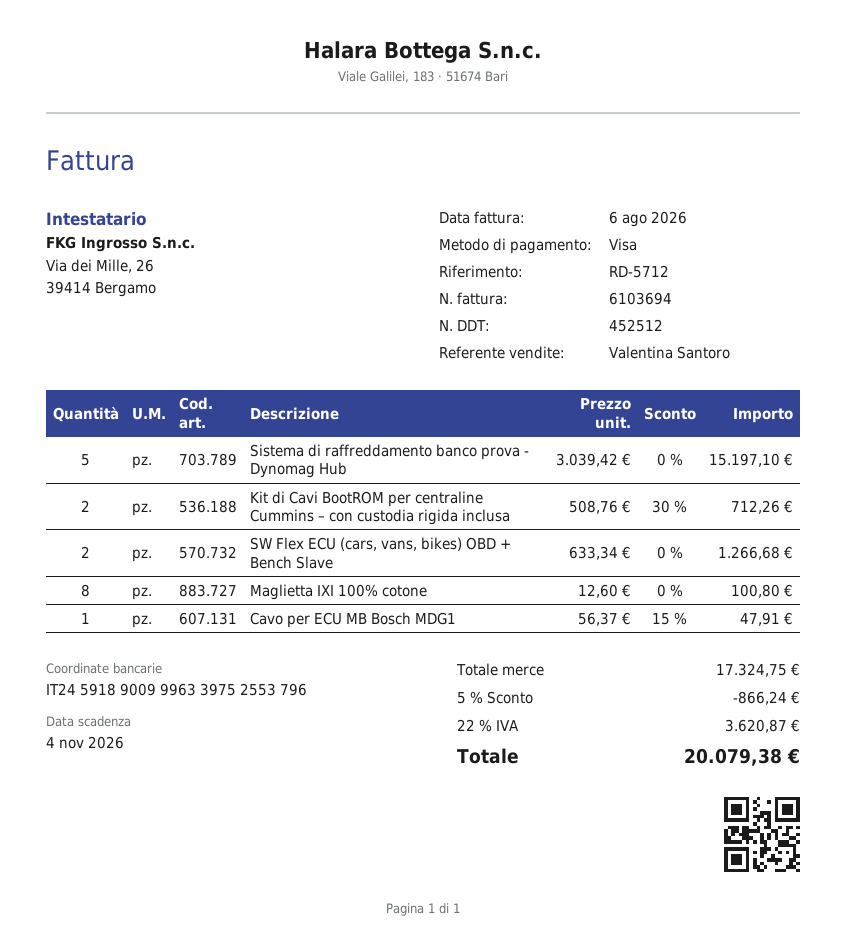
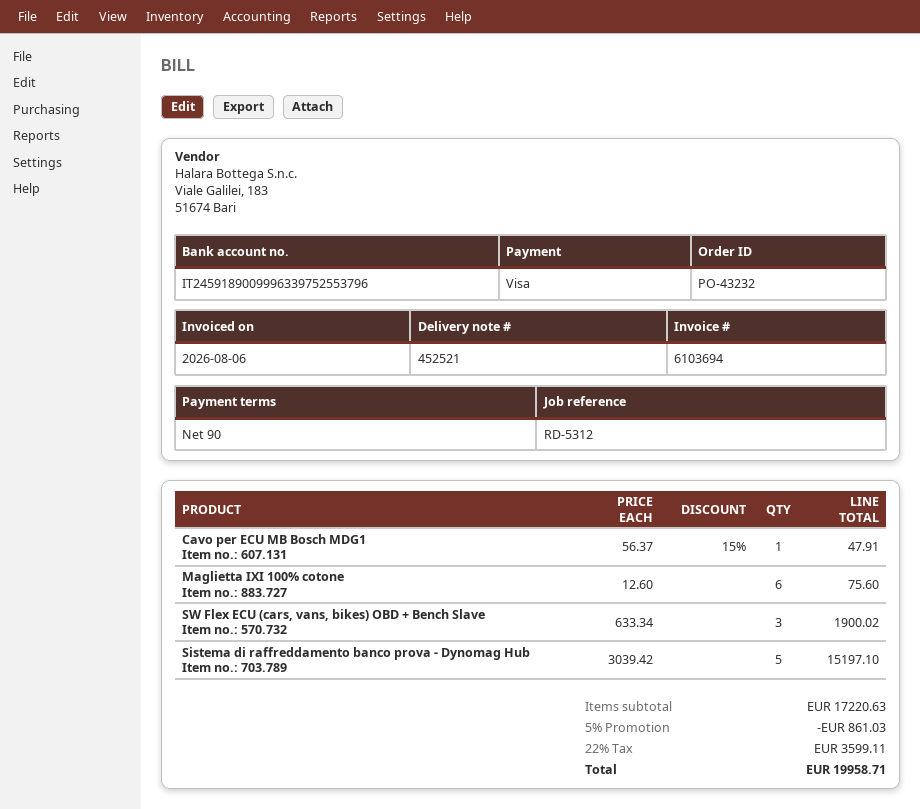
delivery note number: 452512 -> 452521
reference: RD-5712 -> RD-5312
Kit di Cavi BootROM per centraline Cummins – con custodia rigida inclusa: 2 x 508.76 - 30% = 712.26 -> none
SW Flex ECU (cars, vans, bikes) OBD + Bench Slave: 2 x 633.34 = 1266.68 -> 3 x 633.34 = 1900.02
Maglietta IXI 100% cotone: 8 x 12.60 = 100.80 -> 6 x 12.60 = 75.60
subtotal: 17324.75 -> 17220.63
discount: 5% = 866.24 -> 5% = 861.03
tax: 22% = 3620.87 -> 22% = 3599.11
total: 20079.38 -> 19958.71

